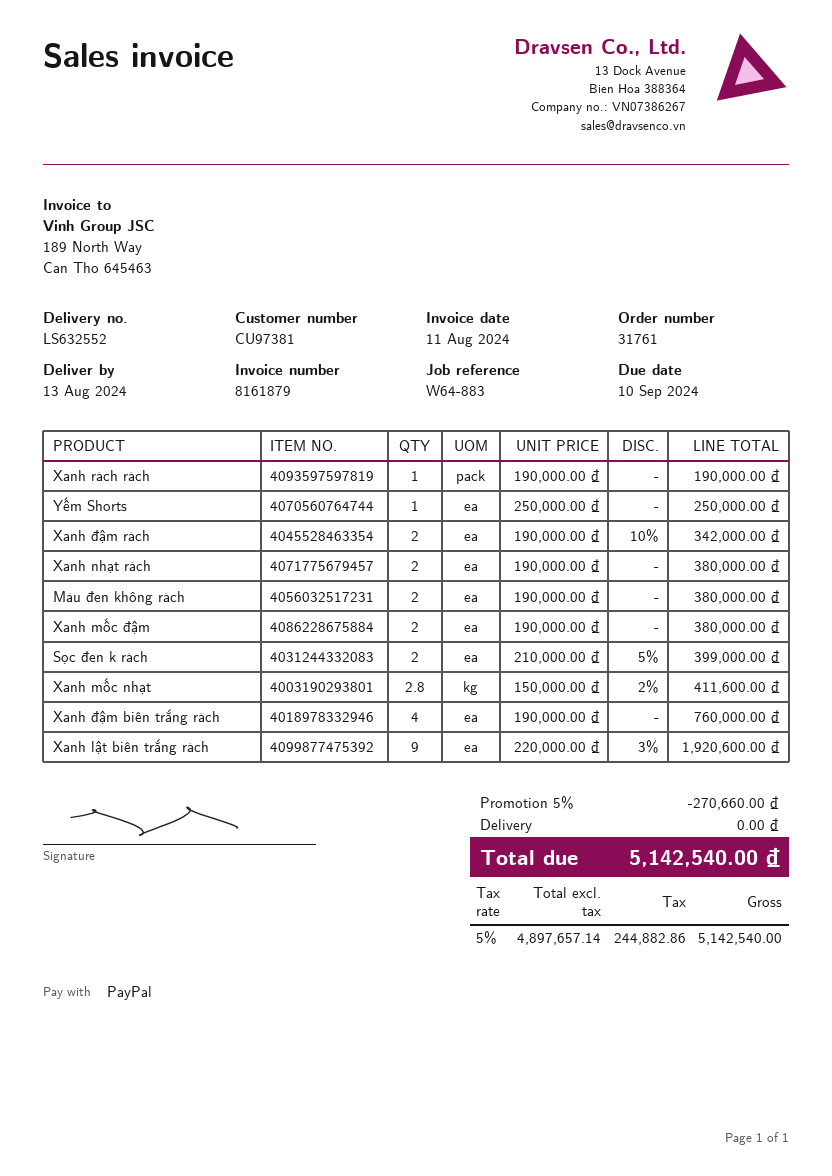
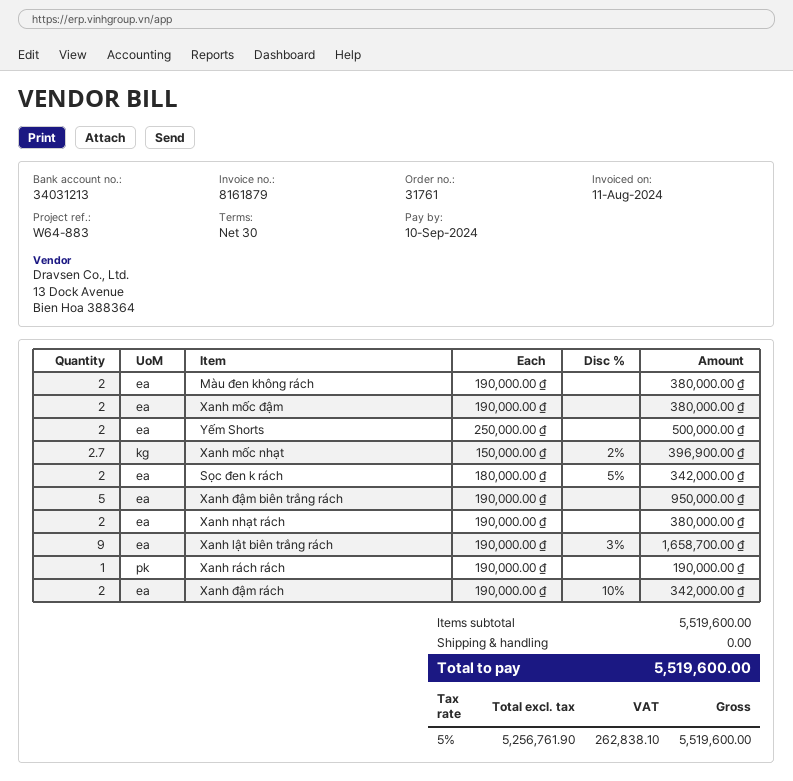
Yếm Shorts: 1 x 250000.00 = 250000.00 -> 2 x 250000.00 = 500000.00
Sọc đen k rách: 2 x 210000.00 - 5% = 399000.00 -> 2 x 180000.00 - 5% = 342000.00
Xanh mốc nhạt: 2.8 x 150000.00 - 2% = 411600.00 -> 2.7 x 150000.00 - 2% = 396900.00
Xanh đậm biên trắng rách: 4 x 190000.00 = 760000.00 -> 5 x 190000.00 = 950000.00
Xanh lật biên trắng rách: 9 x 220000.00 - 3% = 1920600.00 -> 9 x 190000.00 - 3% = 1658700.00
discount: 5% = 270660.00 -> none
net: 4897657.14 -> 5256761.90
tax: 5% = 244882.86 -> 5% = 262838.10
total: 5142540.00 -> 5519600.00

